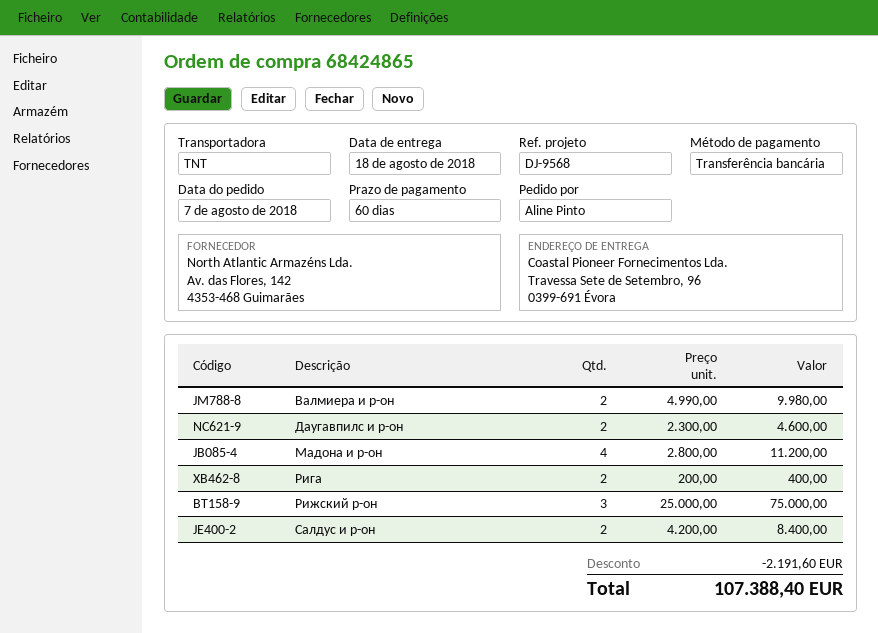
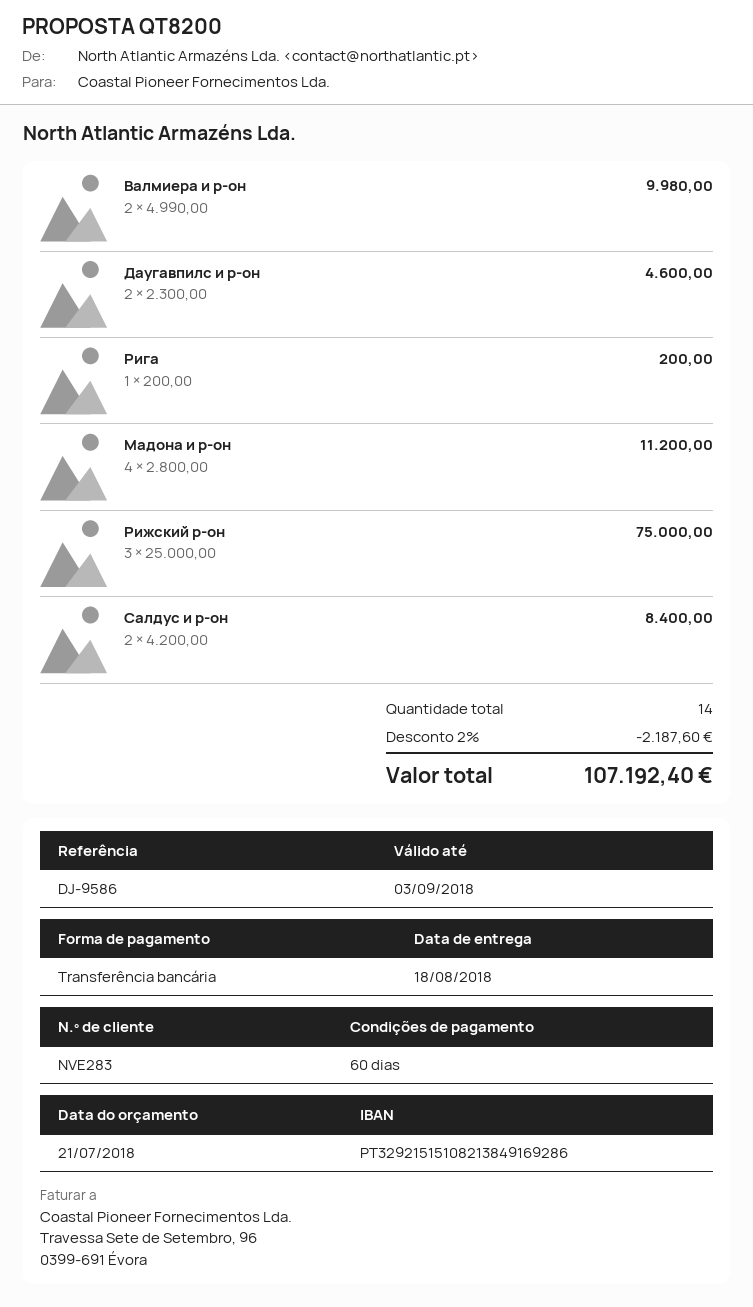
reference: DJ-9568 -> DJ-9586
Рига: 2 x 200.00 = 400.00 -> 1 x 200.00 = 200.00
discount: 2191.60 -> 2187.60
total: 107388.40 -> 107192.40

